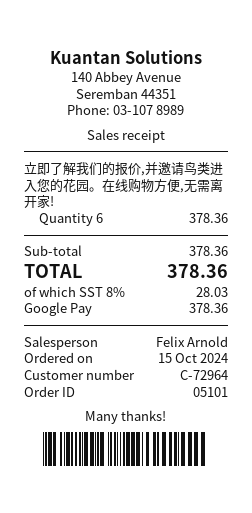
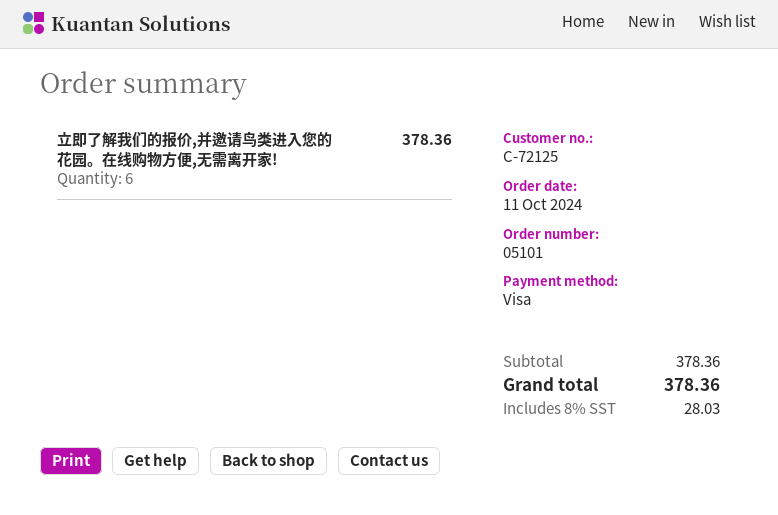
order date: 2024-10-15 -> 2024-10-11
customer number: C-72964 -> C-72125
payment method: Google Pay -> Visa

